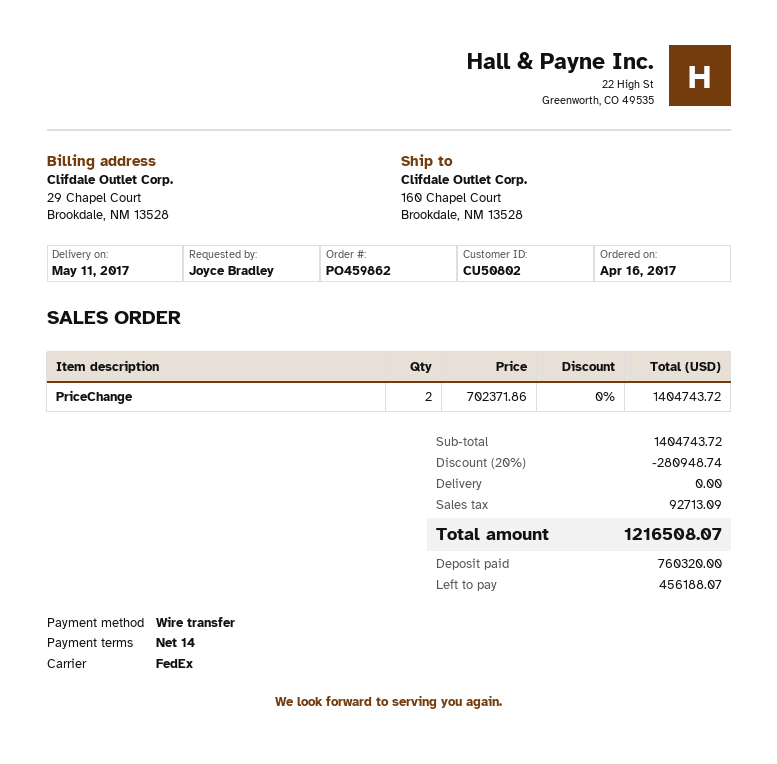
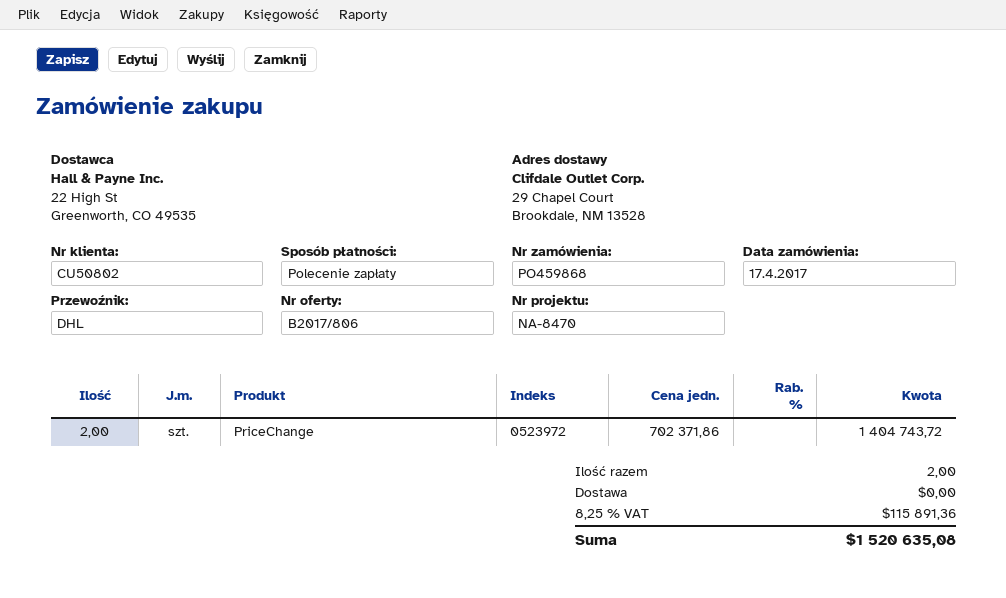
order number: PO459862 -> PO459868
order date: 2017-04-16 -> 2017-04-17
payment method: bank transfer -> direct debit
shipping method: FedEx -> DHL
ship to: 160 Chapel Court, Brookdale, NM 13528 -> 29 Chapel Court, Brookdale, NM 13528
discount: 20% = 280948.74 -> none
tax: 92713.09 -> 115891.36
total: 1216508.07 -> 1520635.08

